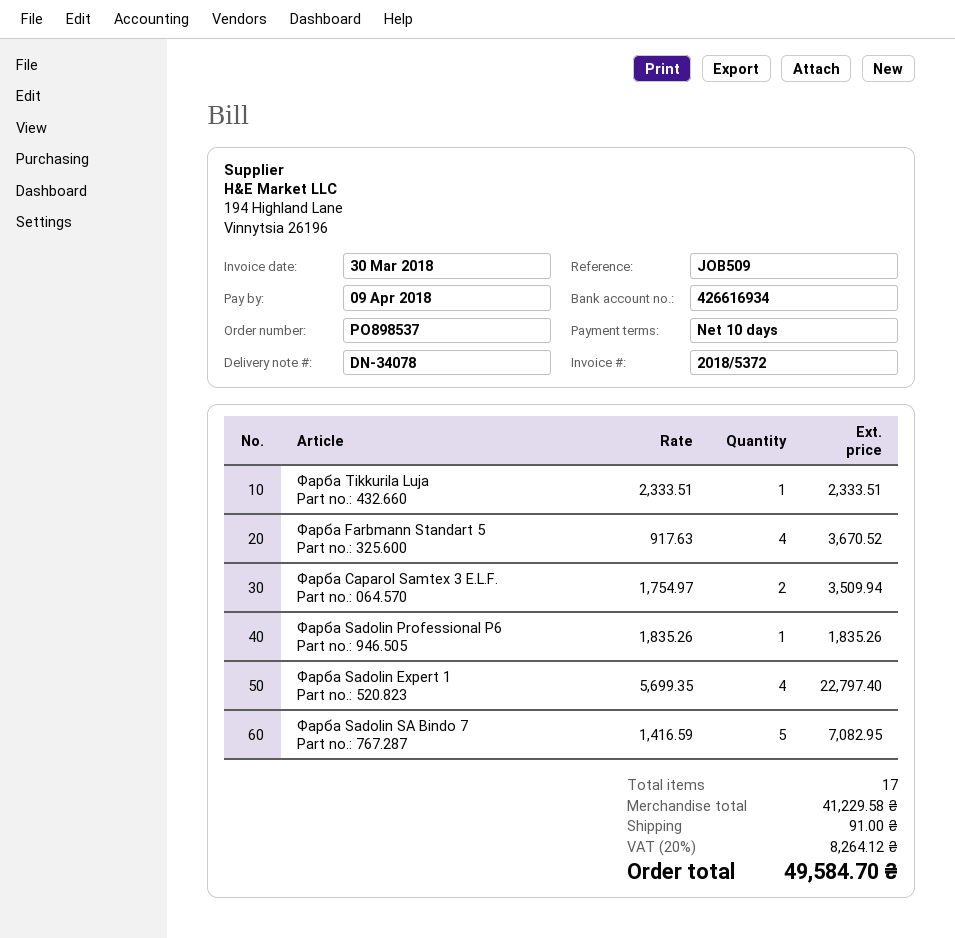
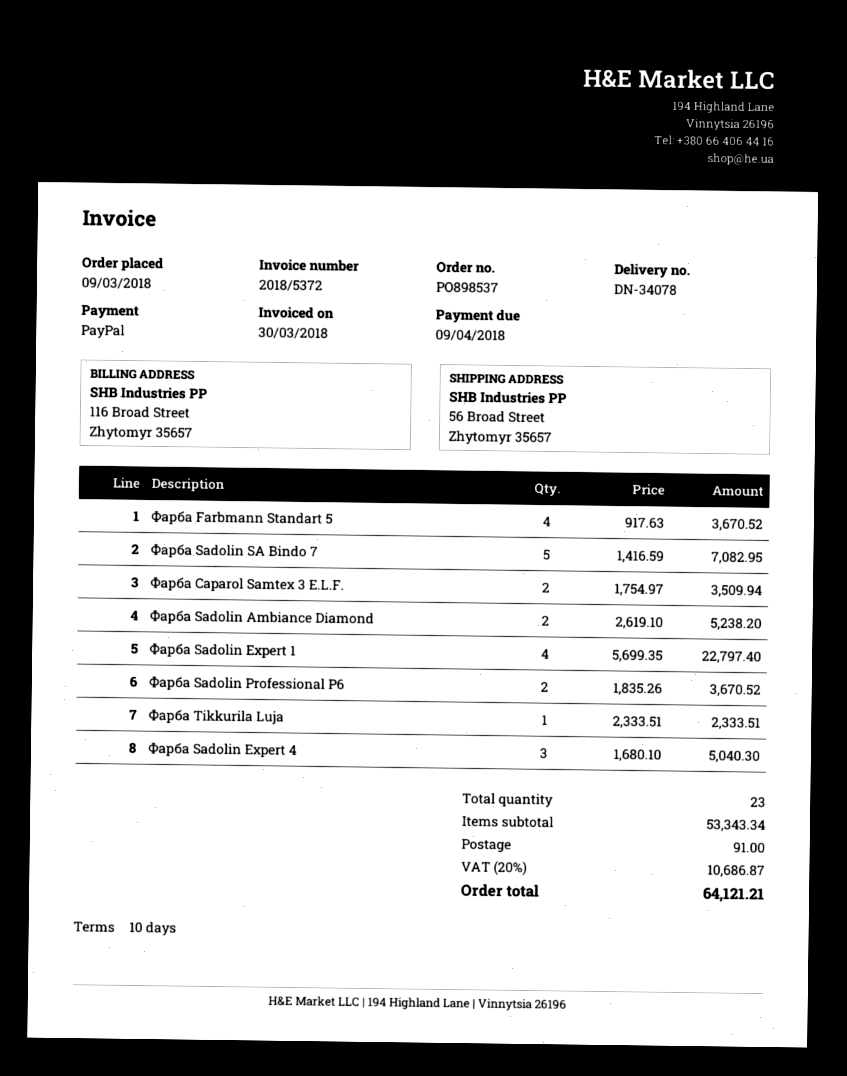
Фарба Sadolin Professional P6: 1 x 1835.26 = 1835.26 -> 2 x 1835.26 = 3670.52
Фарба Sadolin Ambiance Diamond: none -> 2 x 2619.10 = 5238.20
Фарба Sadolin Expert 4: none -> 3 x 1680.10 = 5040.30
total quantity: 17 -> 23
subtotal: 41229.58 -> 53343.34
tax: 20% = 8264.12 -> 20% = 10686.87
total: 49584.70 -> 64121.21

